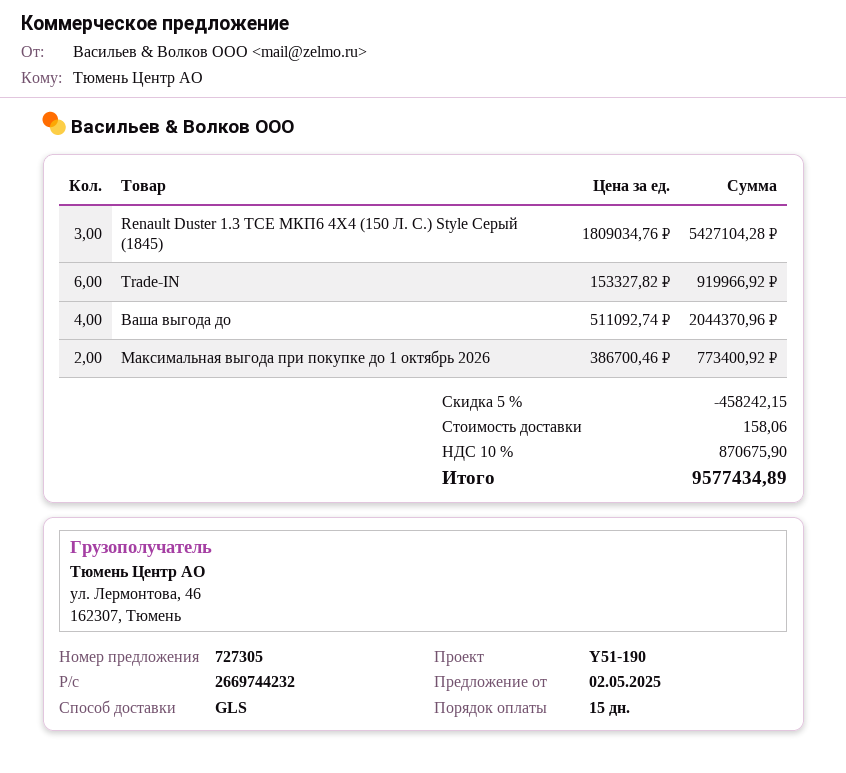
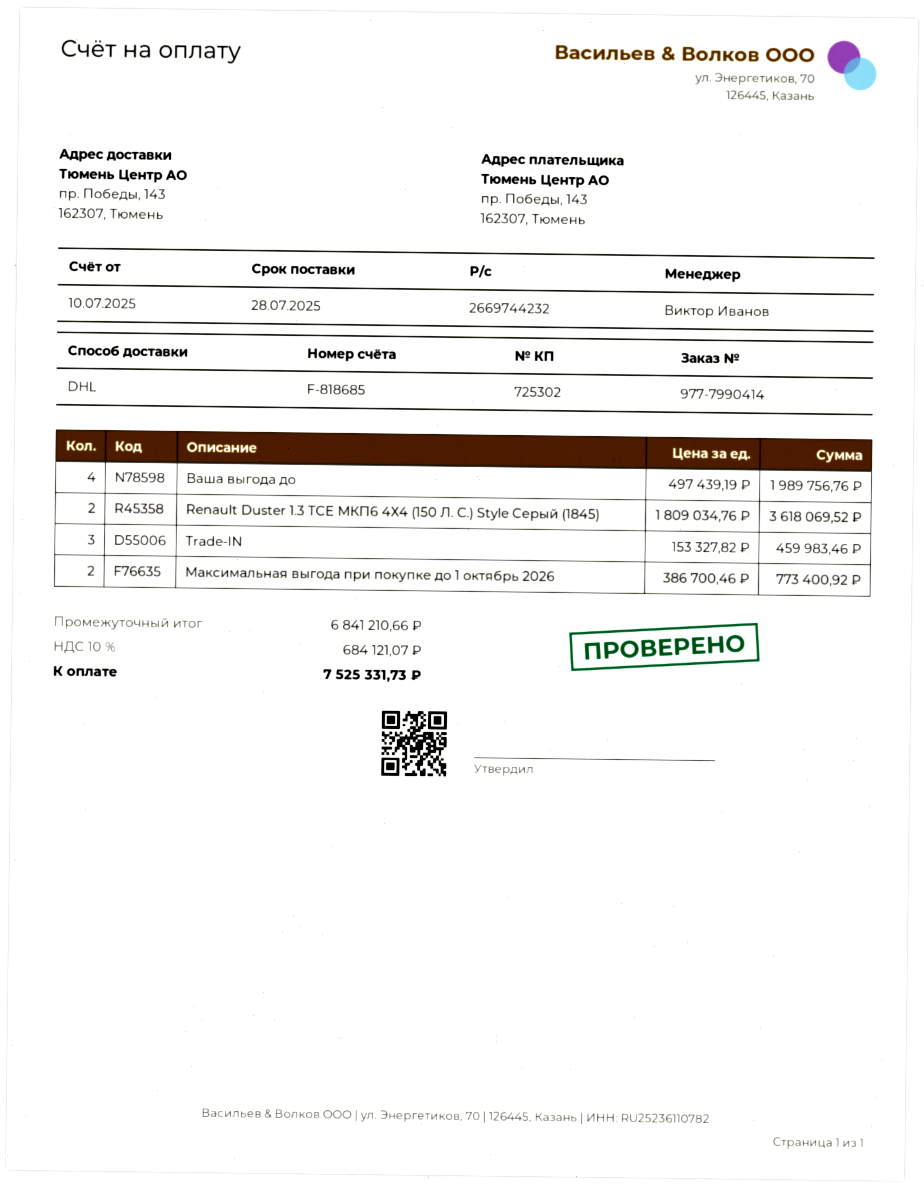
quote number: 727305 -> 725302
shipping method: GLS -> DHL
ship to: ул. Лермонтова, 46, 162307, Тюмень -> пр. Победы, 143, 162307, Тюмень
Renault Duster 1.3 TCE МКП6 4Х4 (150 Л. С.) Style Серый (1845): 3 x 1809034.76 = 5427104.28 -> 2 x 1809034.76 = 3618069.52
Trade-IN: 6 x 153327.82 = 919966.92 -> 3 x 153327.82 = 459983.46
Ваша выгода до: 4 x 511092.74 = 2044370.96 -> 4 x 497439.19 = 1989756.76
discount: 5% = 458242.15 -> none
shipping: 158.06 -> none
tax: 10% = 870675.90 -> 10% = 684121.07
total: 9577434.89 -> 7525331.73

